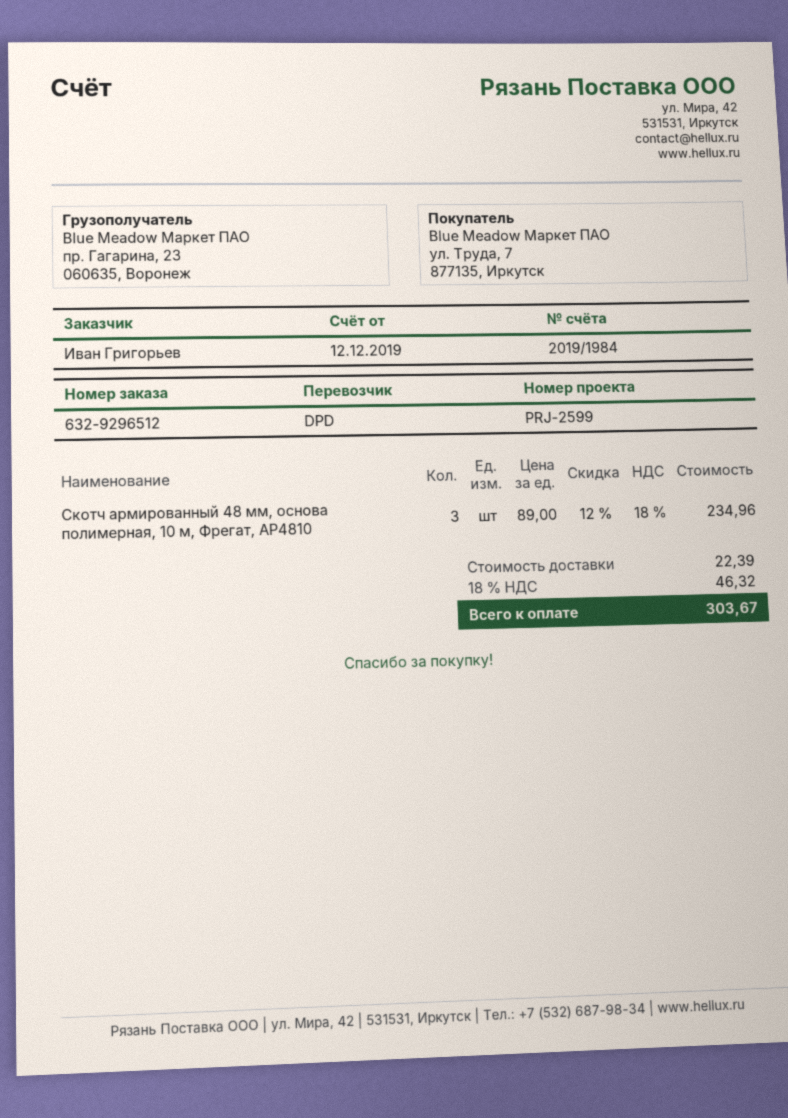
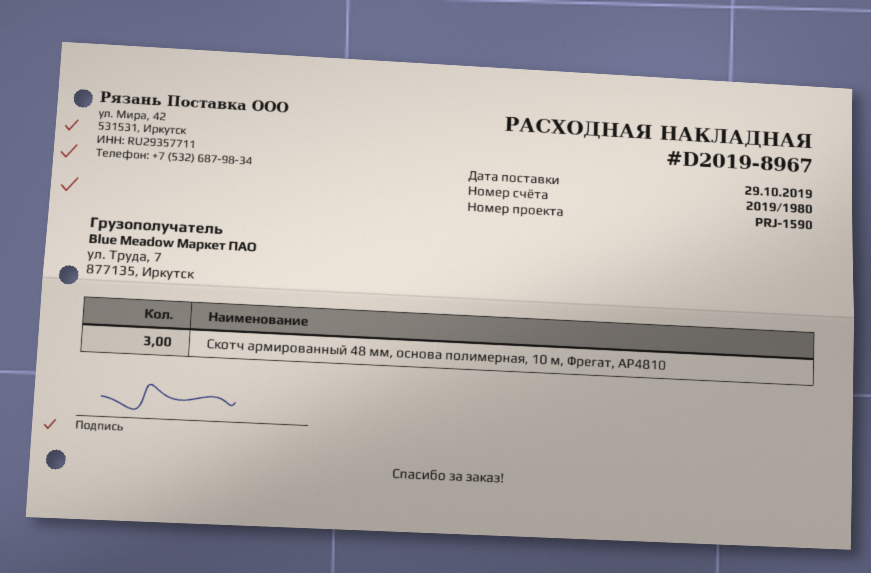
invoice number: 2019/1984 -> 2019/1980
reference: PRJ-2599 -> PRJ-1590
ship to: пр. Гагарина, 23, 060635, Воронеж -> ул. Труда, 7, 877135, Иркутск

